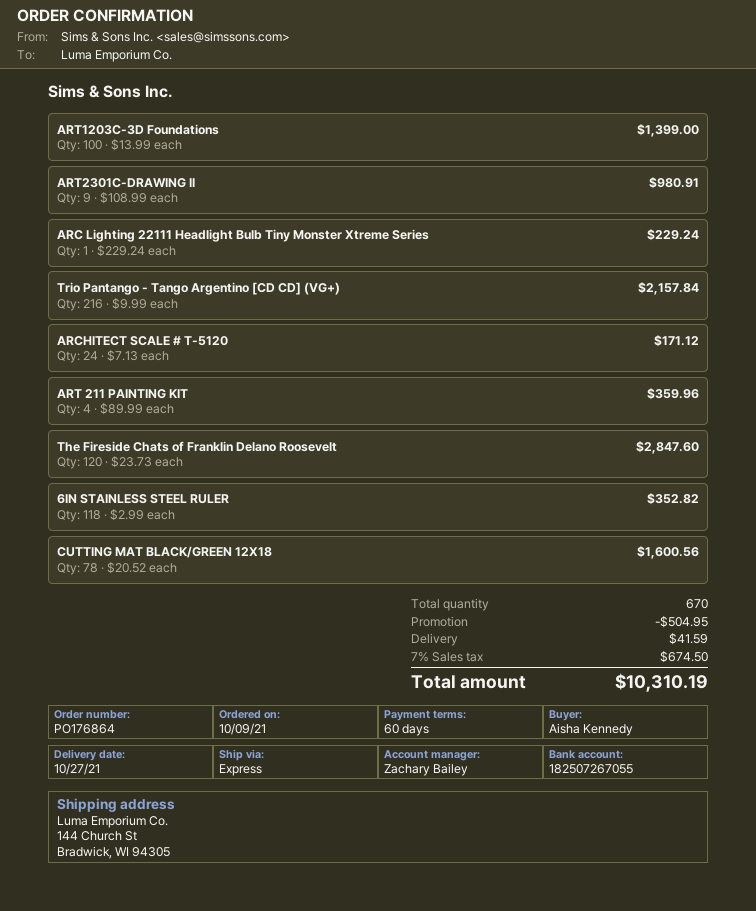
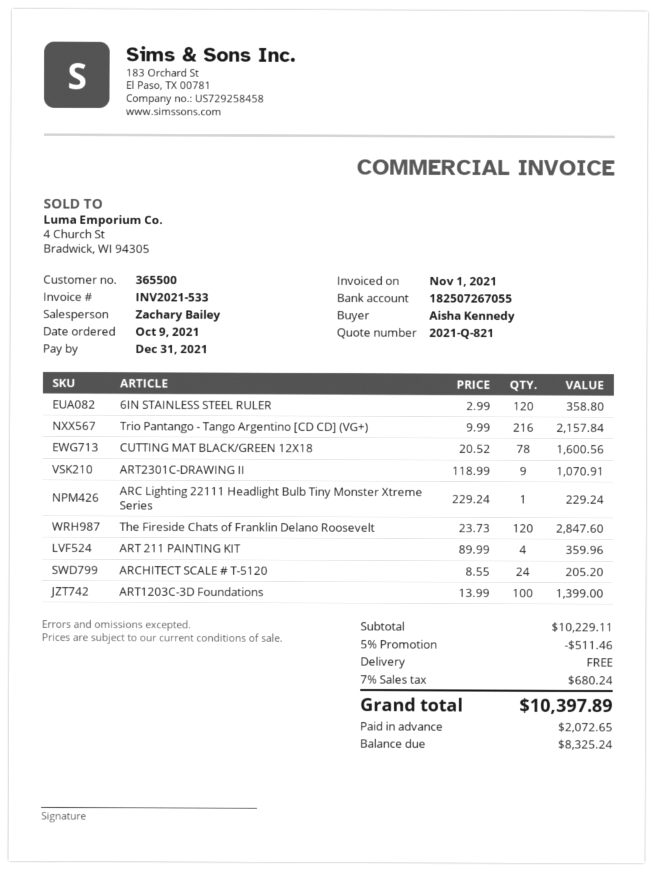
ART2301C-DRAWING II: 9 x 108.99 = 980.91 -> 9 x 118.99 = 1070.91
ARCHITECT SCALE # T-5120: 24 x 7.13 = 171.12 -> 24 x 8.55 = 205.20
6IN STAINLESS STEEL RULER: 118 x 2.99 = 352.82 -> 120 x 2.99 = 358.80
discount: 504.95 -> 511.46
shipping: 41.59 -> 0.00
tax: 7% = 674.50 -> 7% = 680.24
total: 10310.19 -> 10397.89

